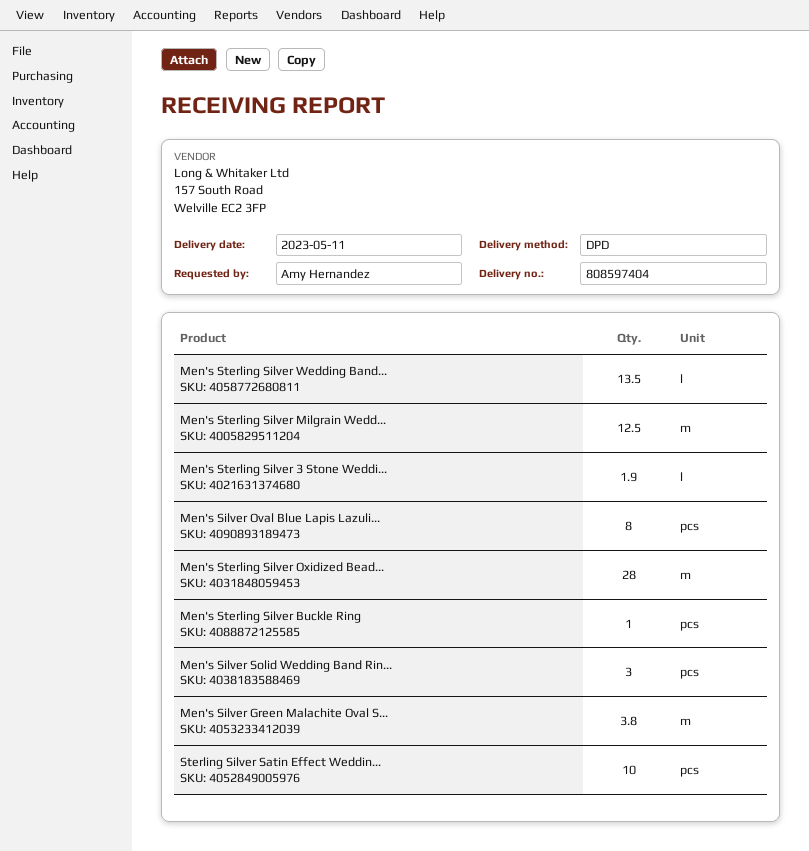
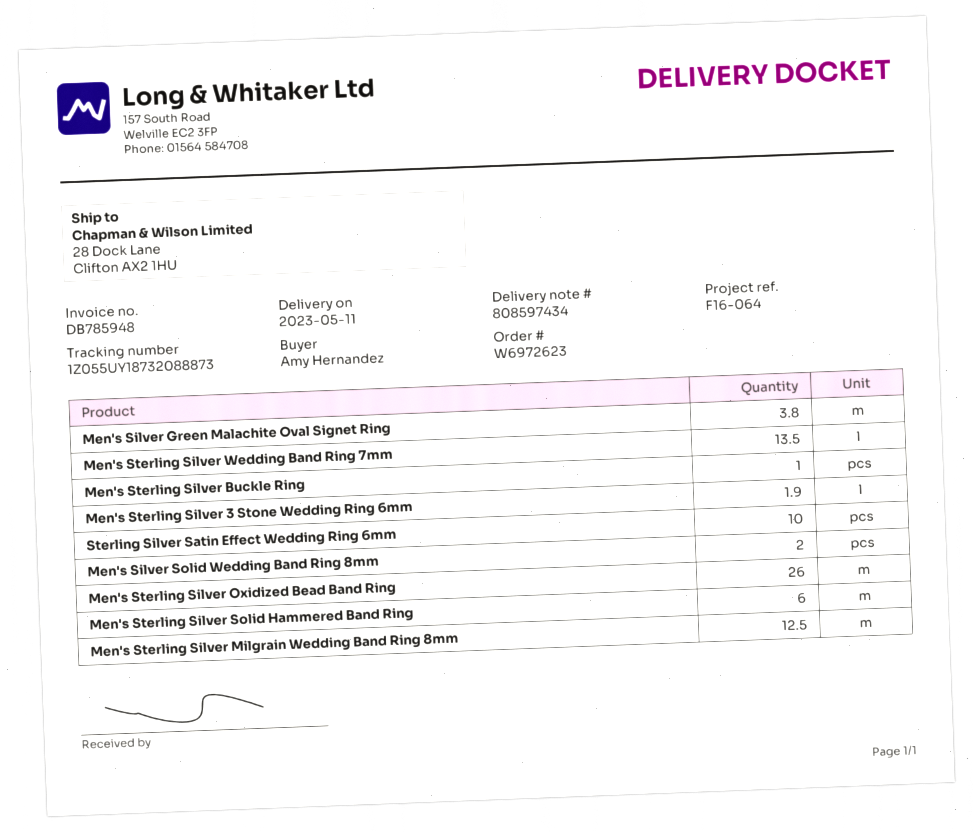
delivery note number: 808597404 -> 808597434
Men's Silver Oval Blue Lapis Lazuli...: 8 -> none
Men's Sterling Silver Oxidized Bead...: 28 -> 26
Men's Silver Solid Wedding Band Rin...: 3 -> 2
Men's Sterling Silver Solid Hammered Band Ring: none -> 6

